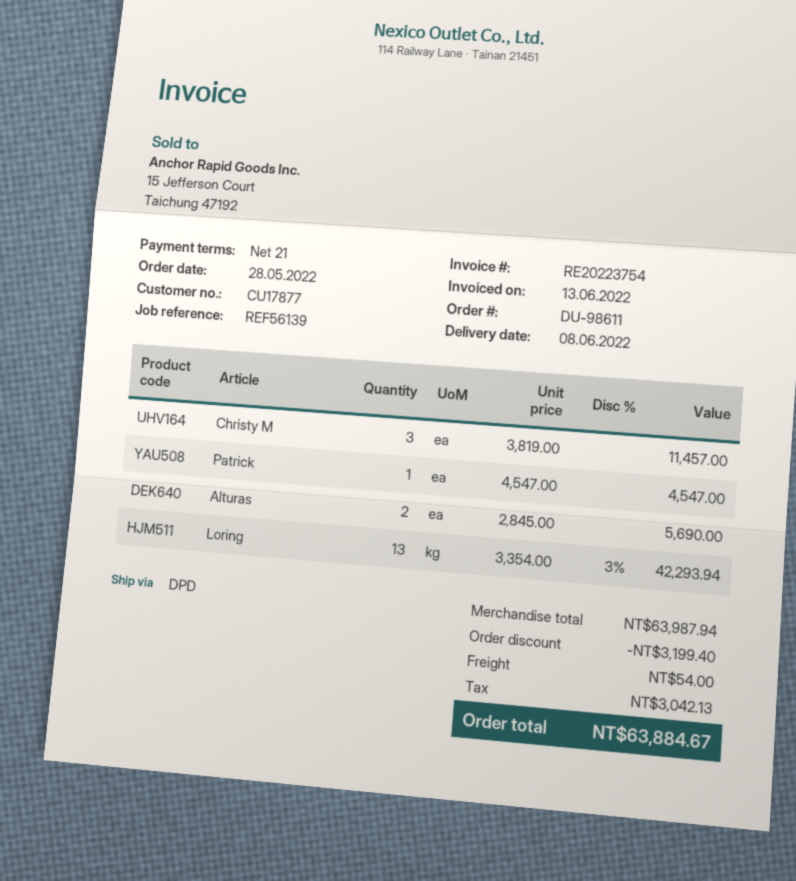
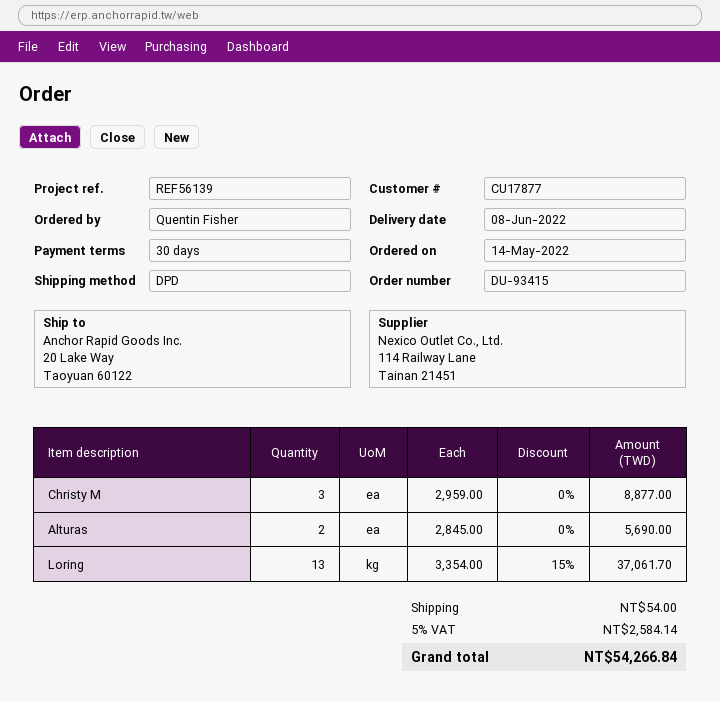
order number: DU-98611 -> DU-93415
order date: 2022-05-28 -> 2022-05-14
payment terms: 21 days -> 30 days
Christy M: 3 x 3819.00 = 11457.00 -> 3 x 2959.00 = 8877.00
Patrick: 1 x 4547.00 = 4547.00 -> none
Loring: 13 x 3354.00 - 3% = 42293.94 -> 13 x 3354.00 - 15% = 37061.70
discount: 3199.40 -> none
tax: 3042.13 -> 2584.14
total: 63884.67 -> 54266.84

